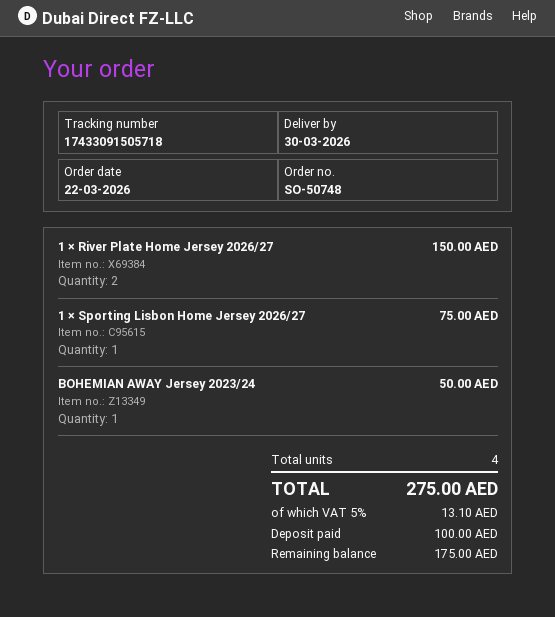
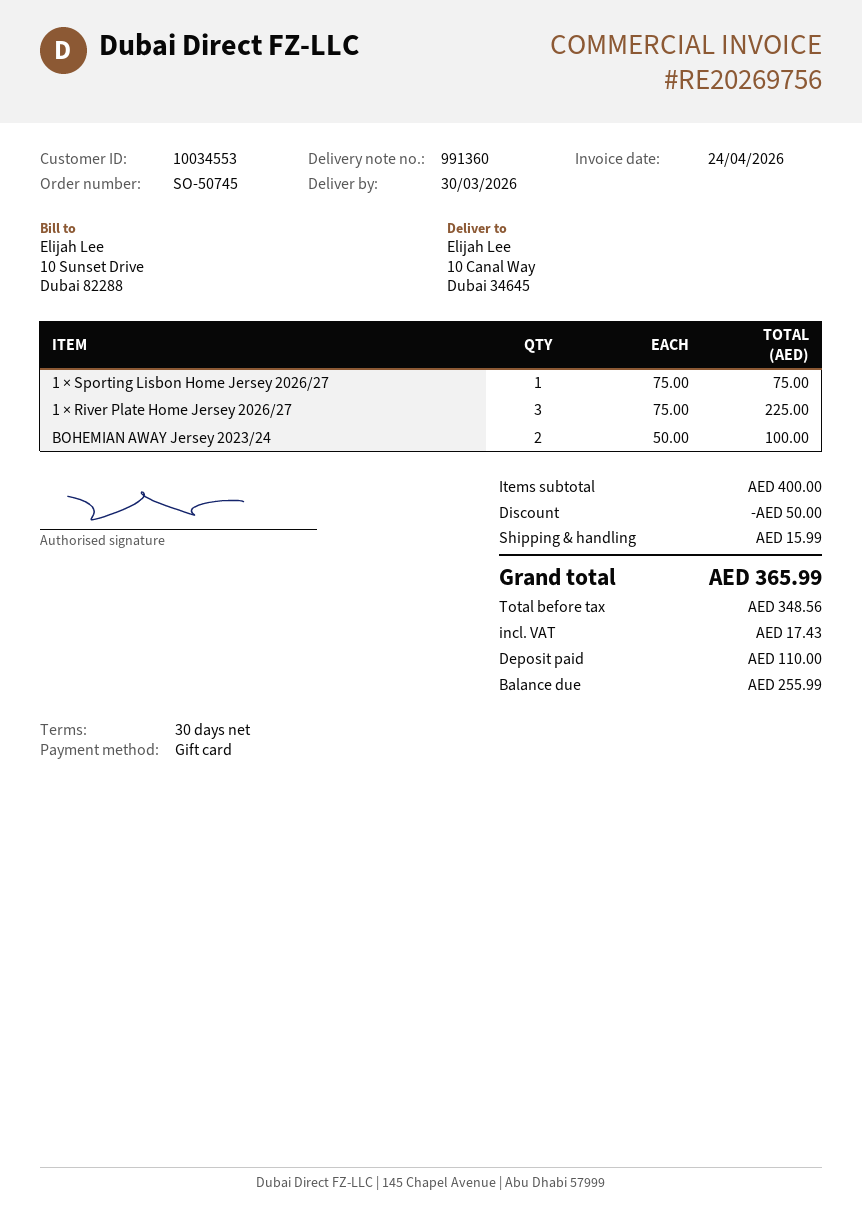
order number: SO-50748 -> SO-50745
1 × River Plate Home Jersey 2026/27: 2 for 150.00 -> 3 for 225.00
BOHEMIAN AWAY Jersey 2023/24: 1 for 50.00 -> 2 for 100.00
discount: none -> 50.00
shipping: none -> 15.99
tax: 13.10 -> 17.43
total: 275.00 -> 365.99
deposit: 100.00 -> 110.00
balance: 175.00 -> 255.99

